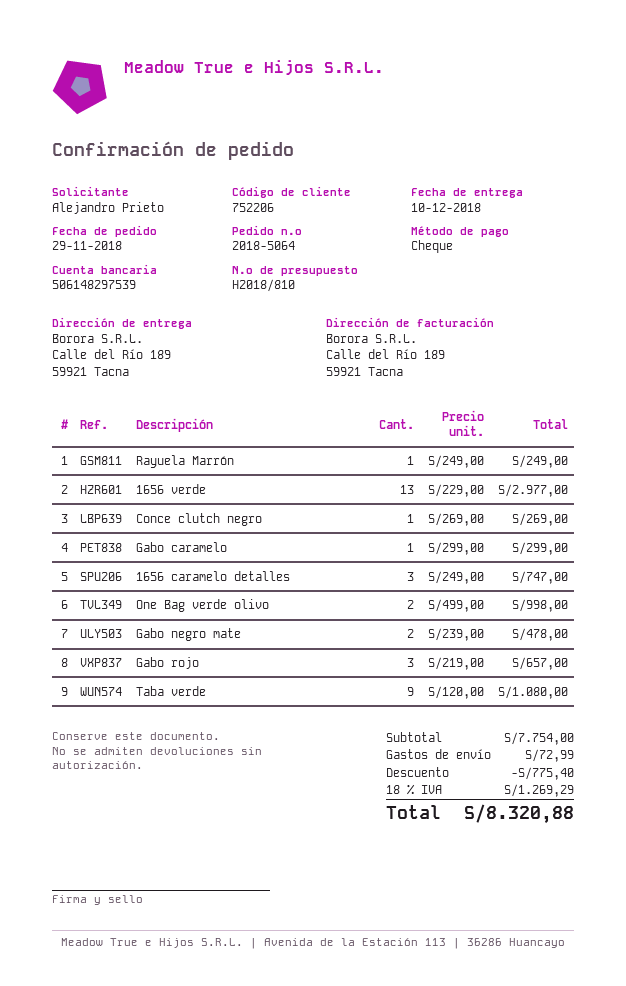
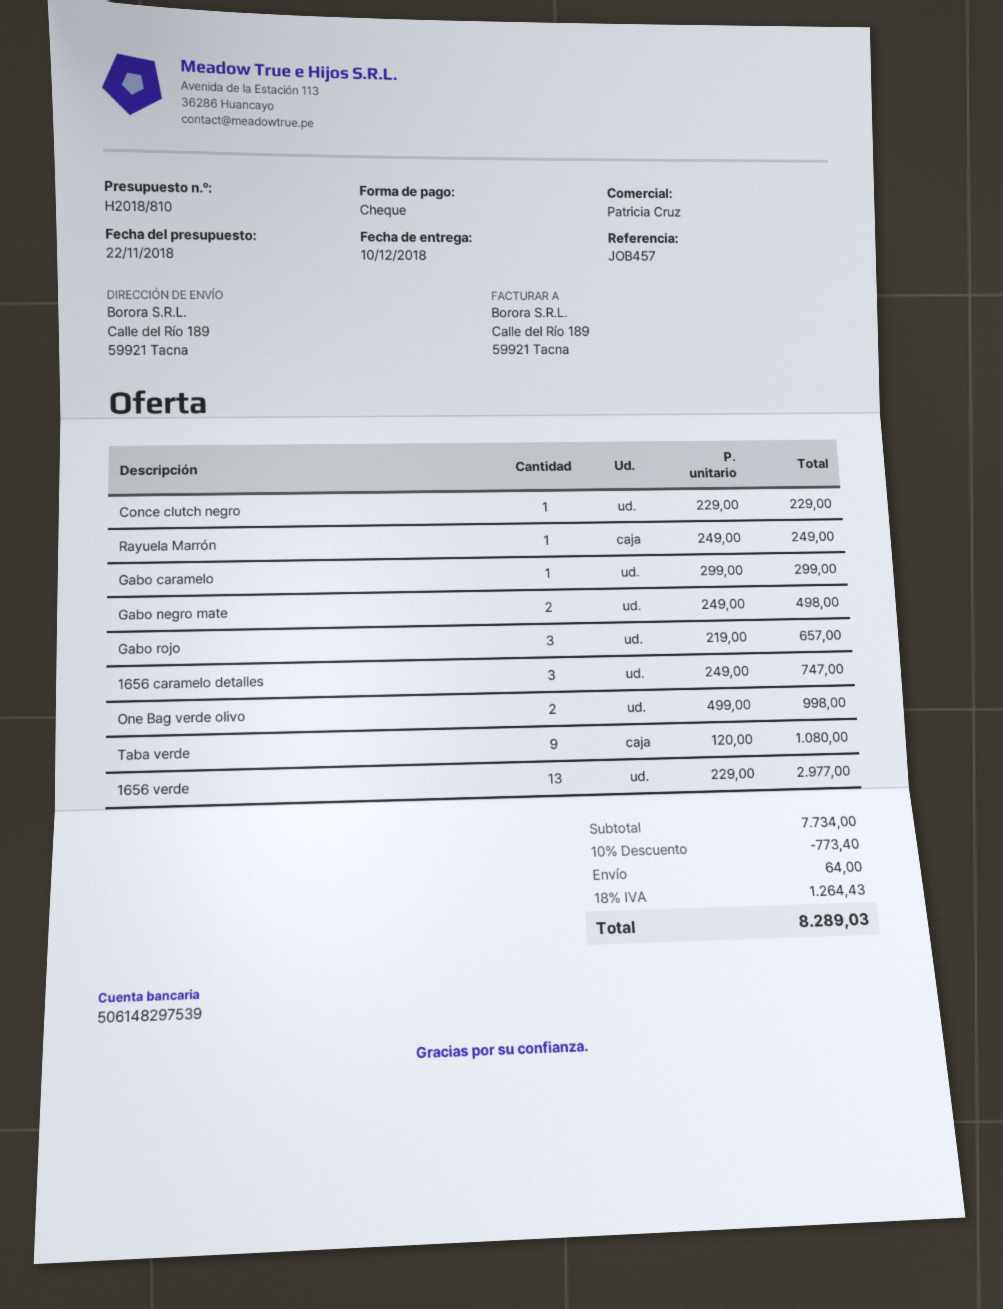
Conce clutch negro: 1 x 269.00 = 269.00 -> 1 x 229.00 = 229.00
Gabo negro mate: 2 x 239.00 = 478.00 -> 2 x 249.00 = 498.00
subtotal: 7754.00 -> 7734.00
discount: 775.40 -> 773.40
shipping: 72.99 -> 64.00
tax: 18% = 1269.29 -> 18% = 1264.43
total: 8320.88 -> 8289.03

